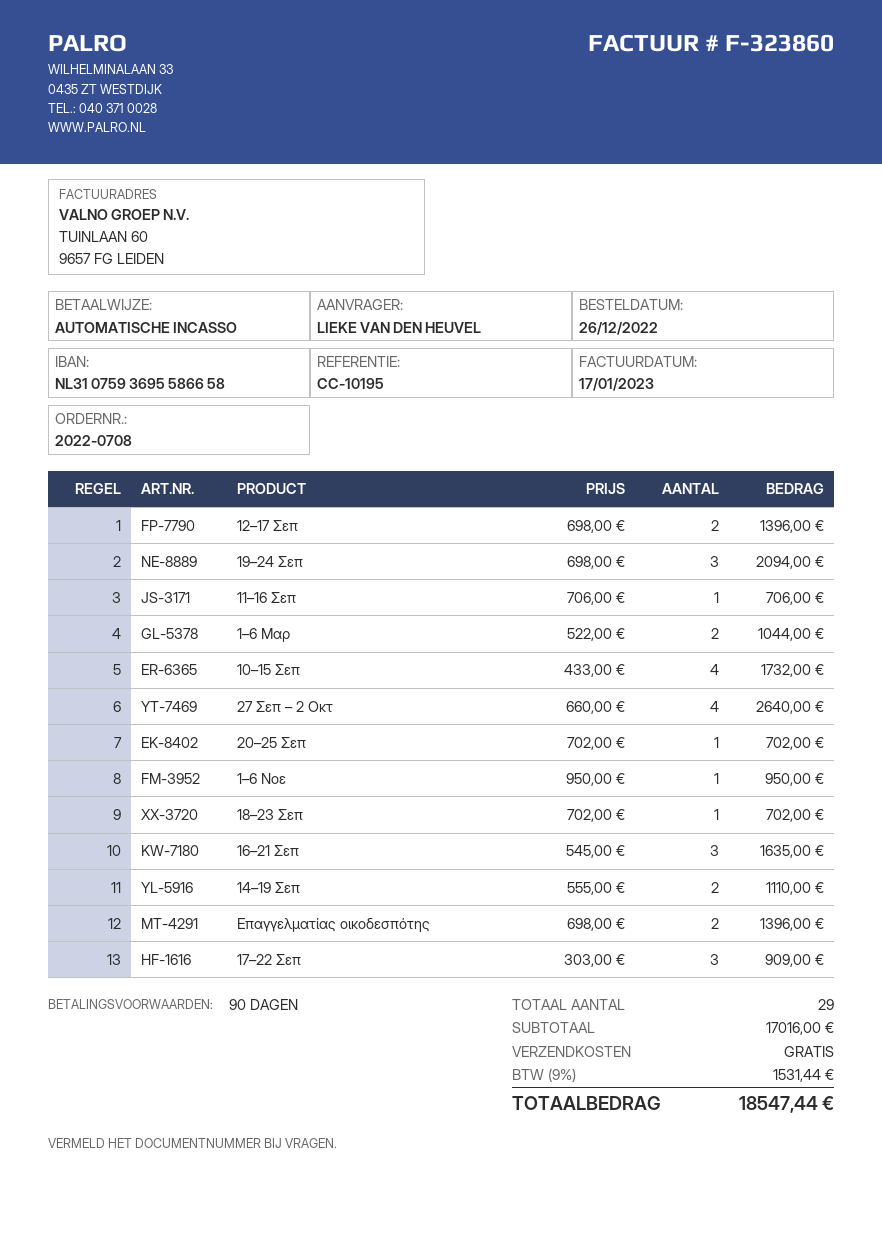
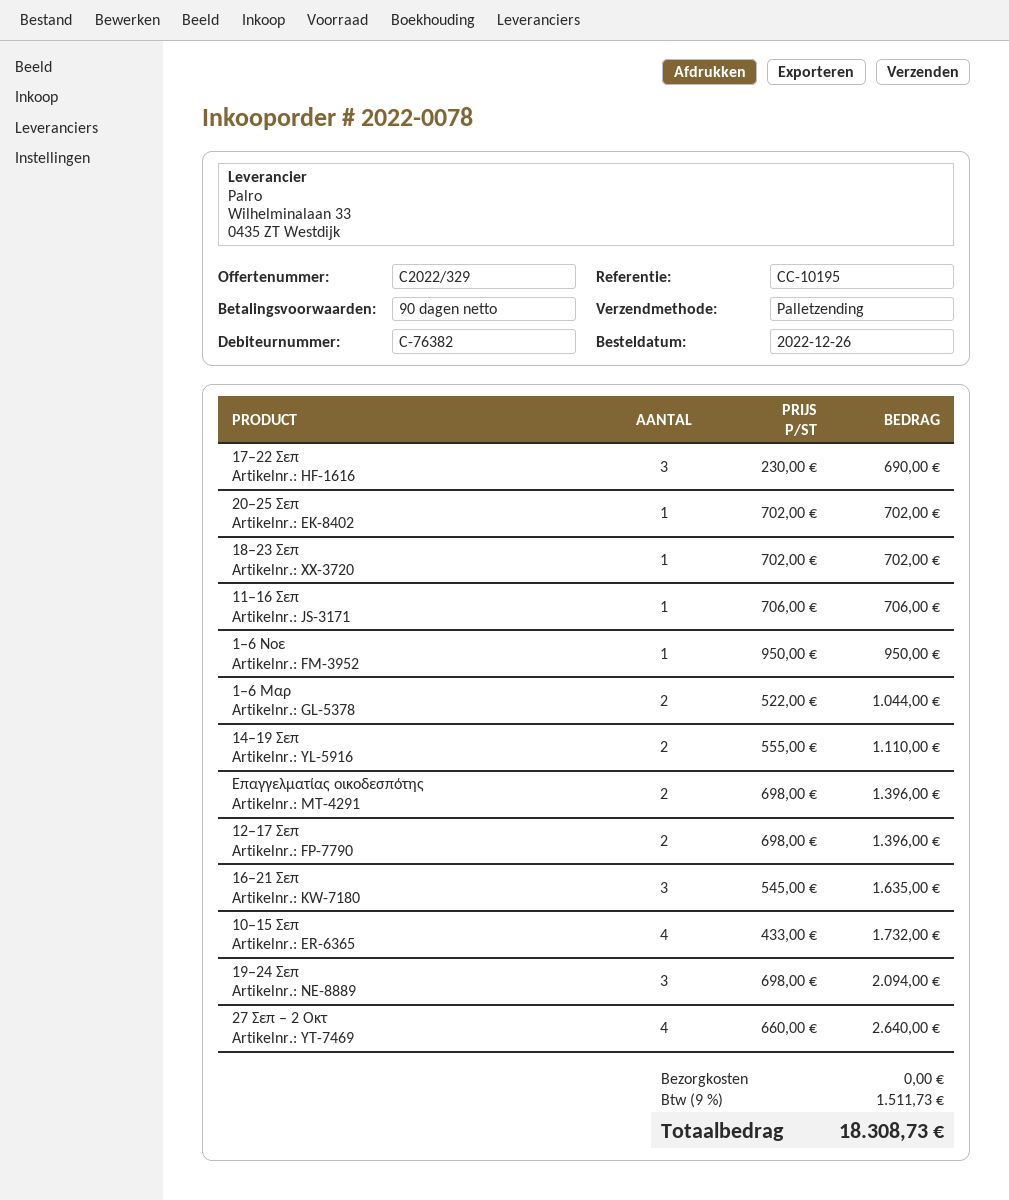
order number: 2022-0708 -> 2022-0078
17–22 Σεπ: 3 x 303.00 = 909.00 -> 3 x 230.00 = 690.00
tax: 9% = 1531.44 -> 9% = 1511.73
total: 18547.44 -> 18308.73

